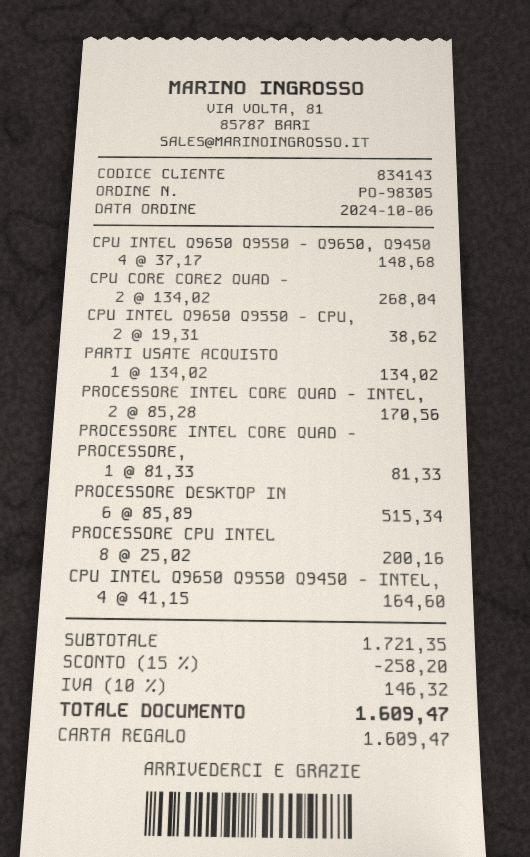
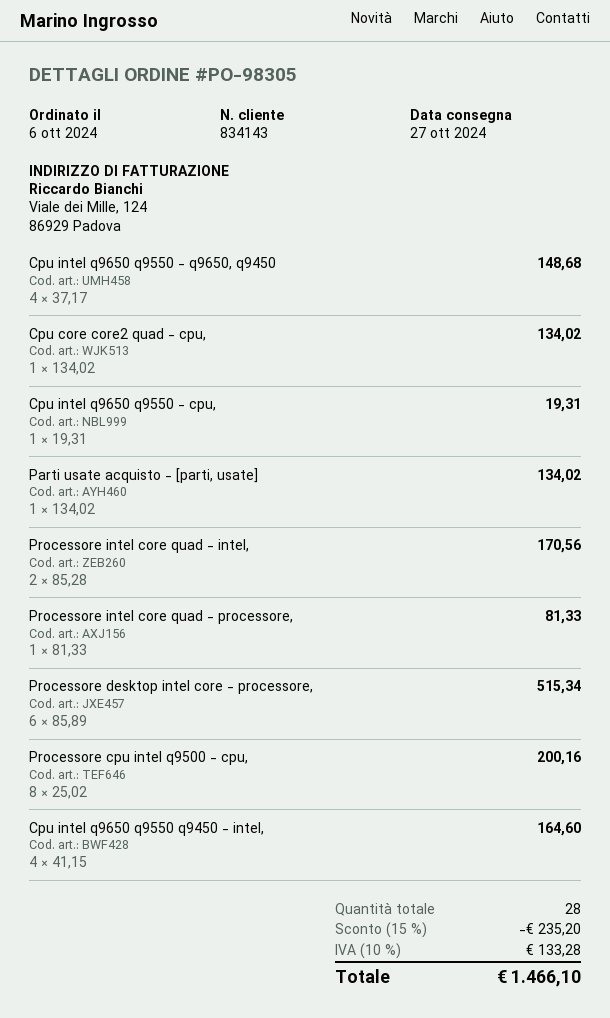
CPU CORE CORE2 QUAD -: 2 x 134.02 = 268.04 -> 1 x 134.02 = 134.02
CPU INTEL Q9650 Q9550 - CPU,: 2 x 19.31 = 38.62 -> 1 x 19.31 = 19.31
discount: 15% = 258.20 -> 15% = 235.20
tax: 10% = 146.32 -> 10% = 133.28
total: 1609.47 -> 1466.10

